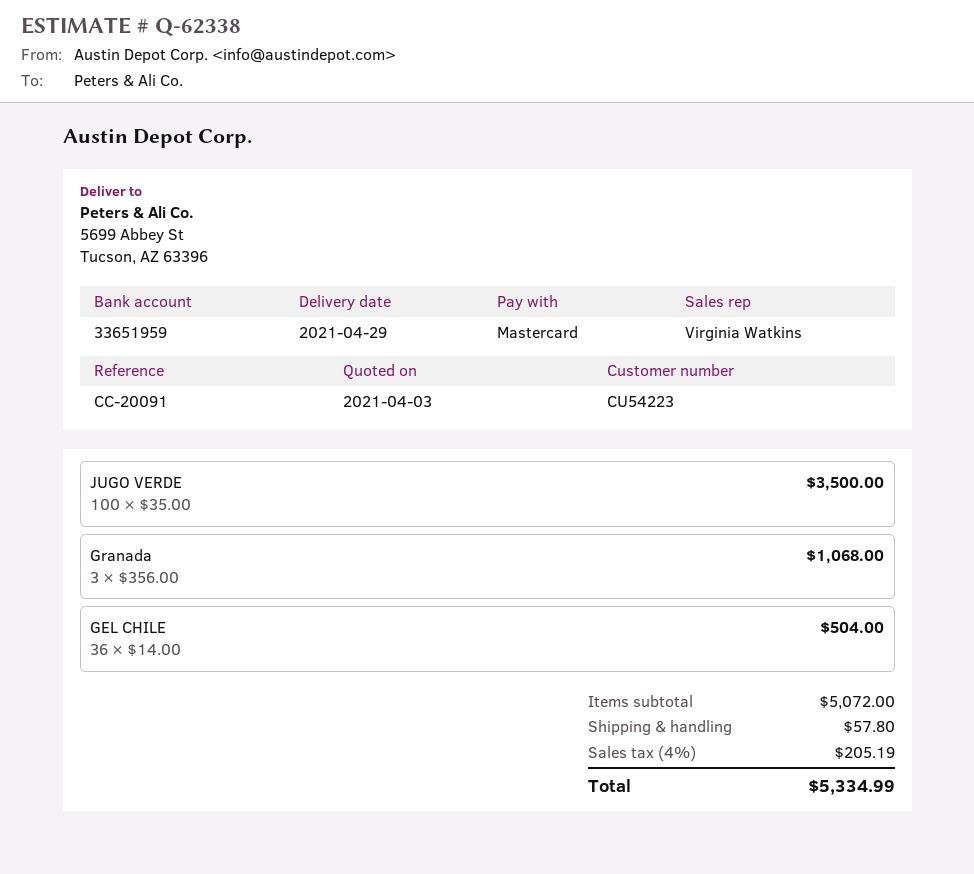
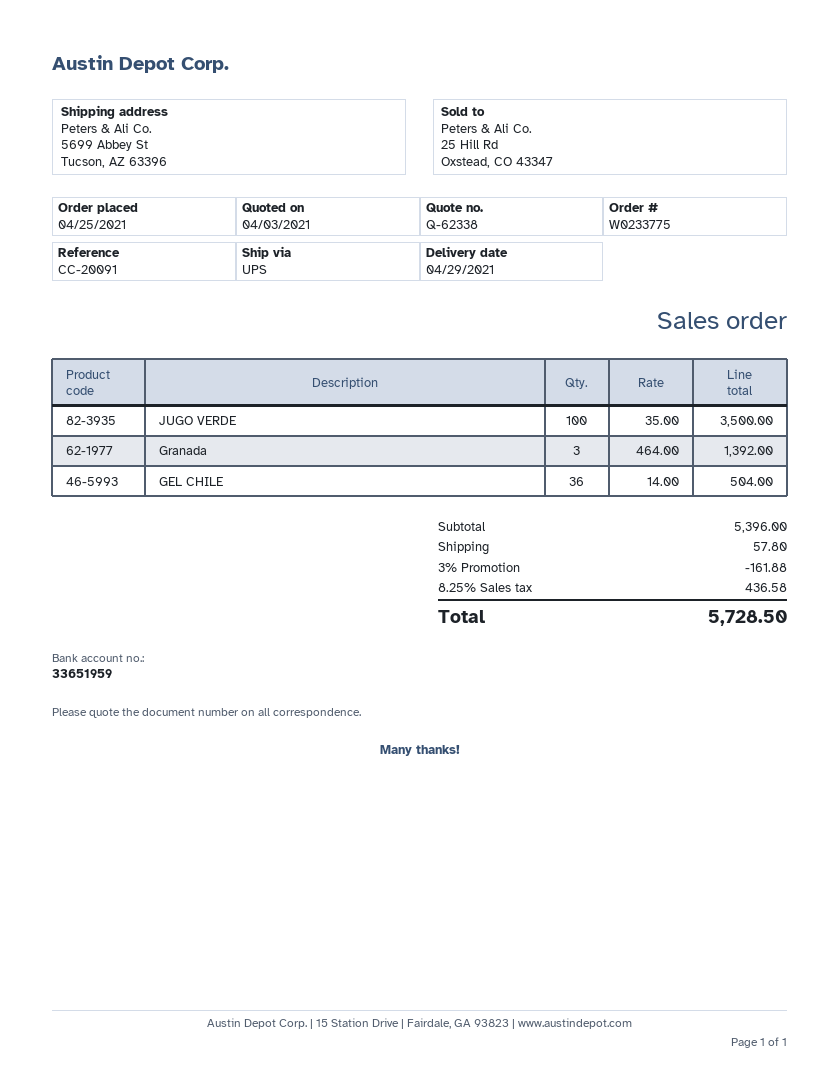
Granada: 3 x 356.00 = 1068.00 -> 3 x 464.00 = 1392.00
subtotal: 5072.00 -> 5396.00
discount: none -> 3% = 161.88
tax: 4% = 205.19 -> 8.25% = 436.58
total: 5334.99 -> 5728.50

